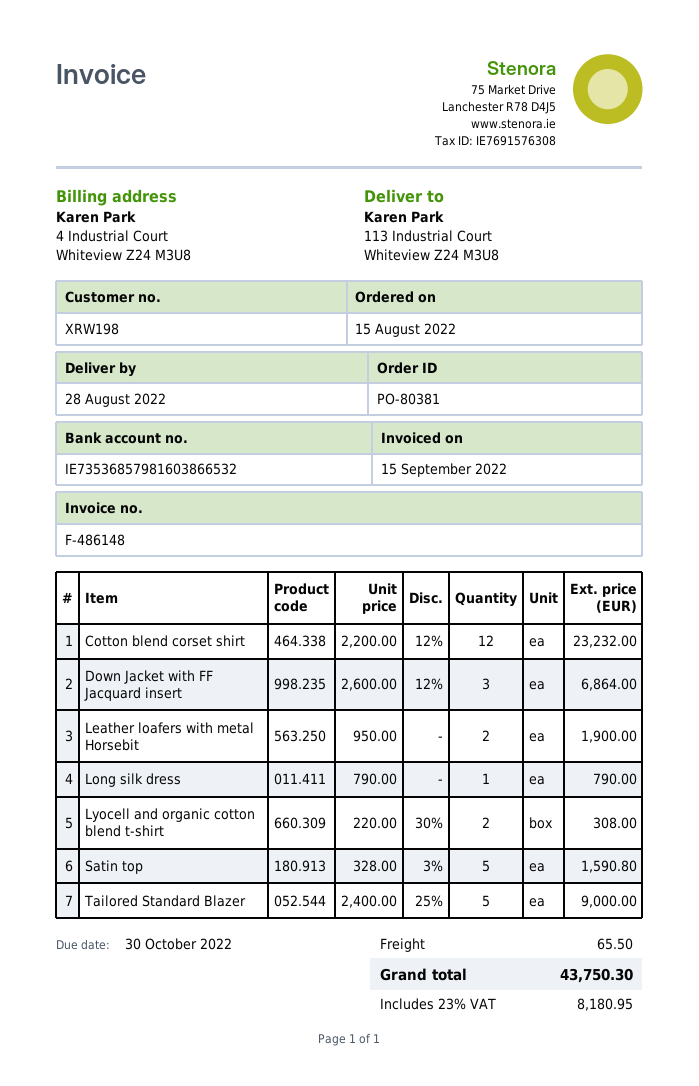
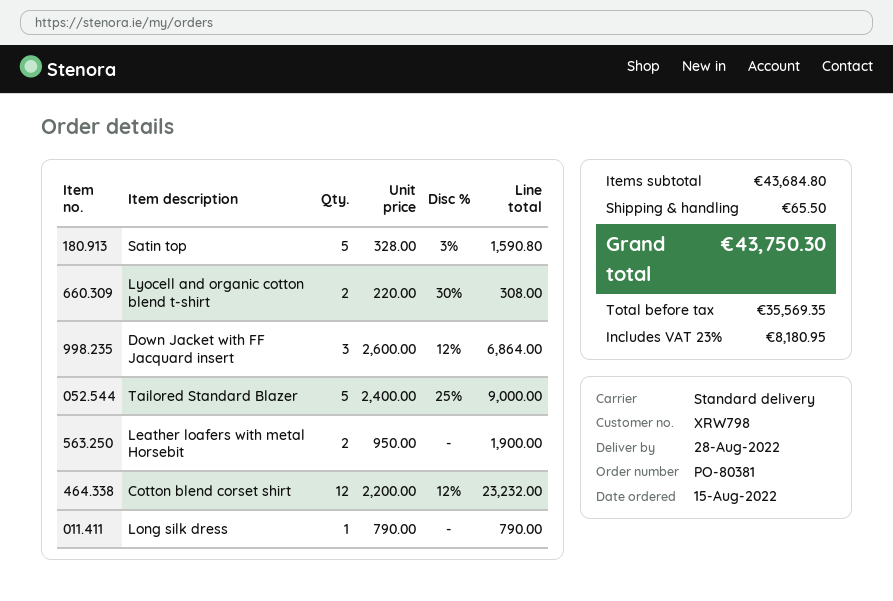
customer number: XRW198 -> XRW798

